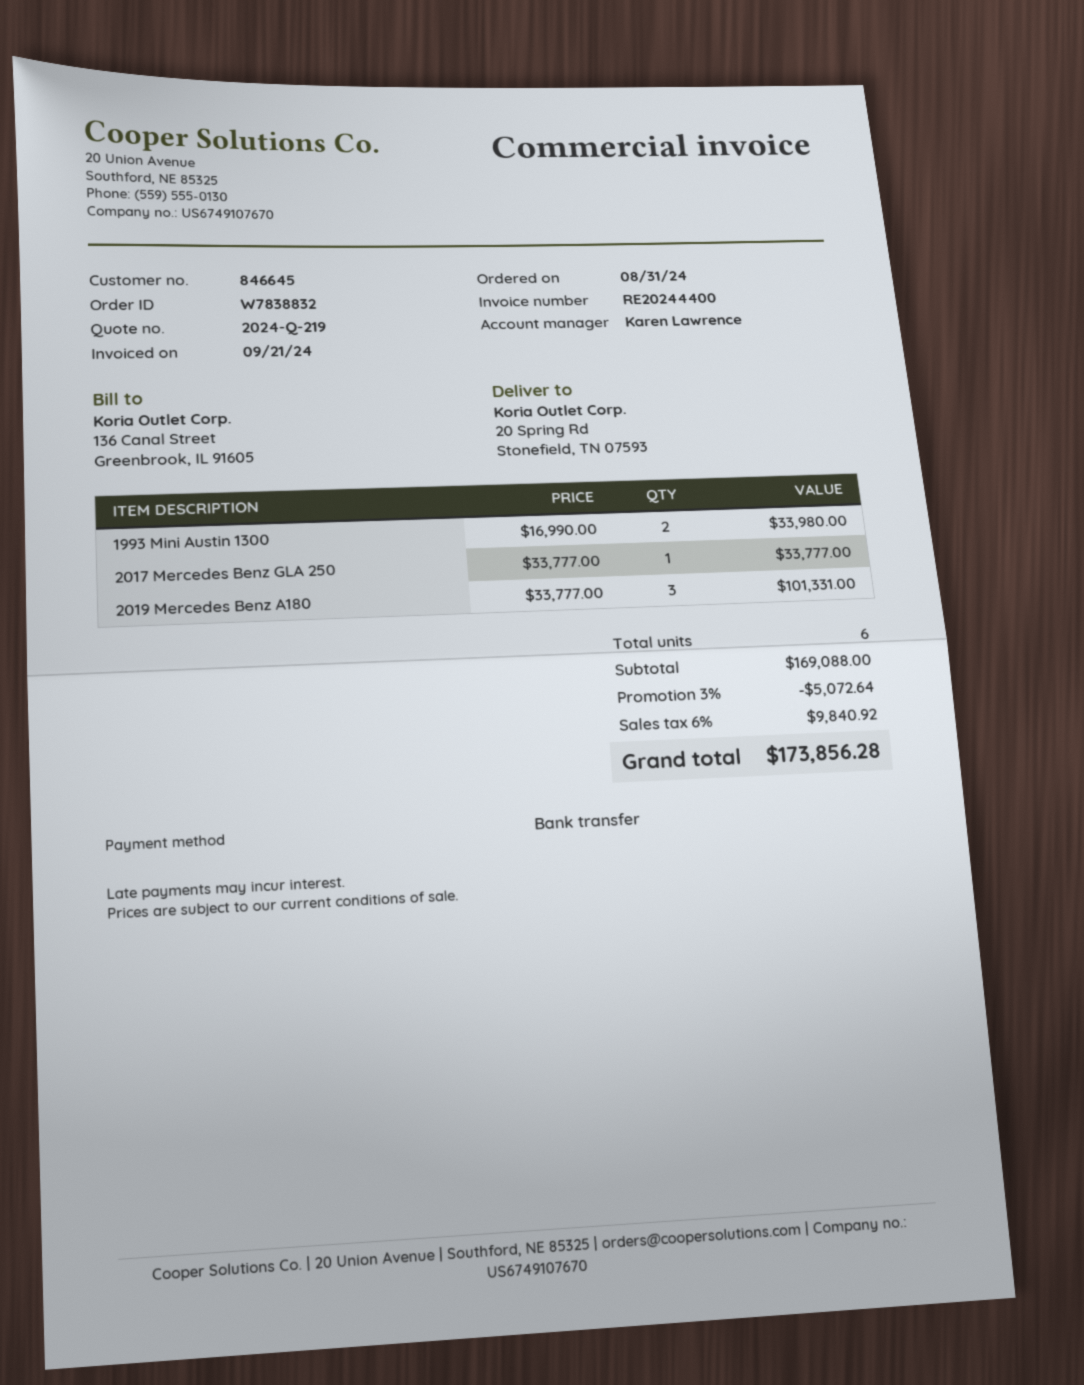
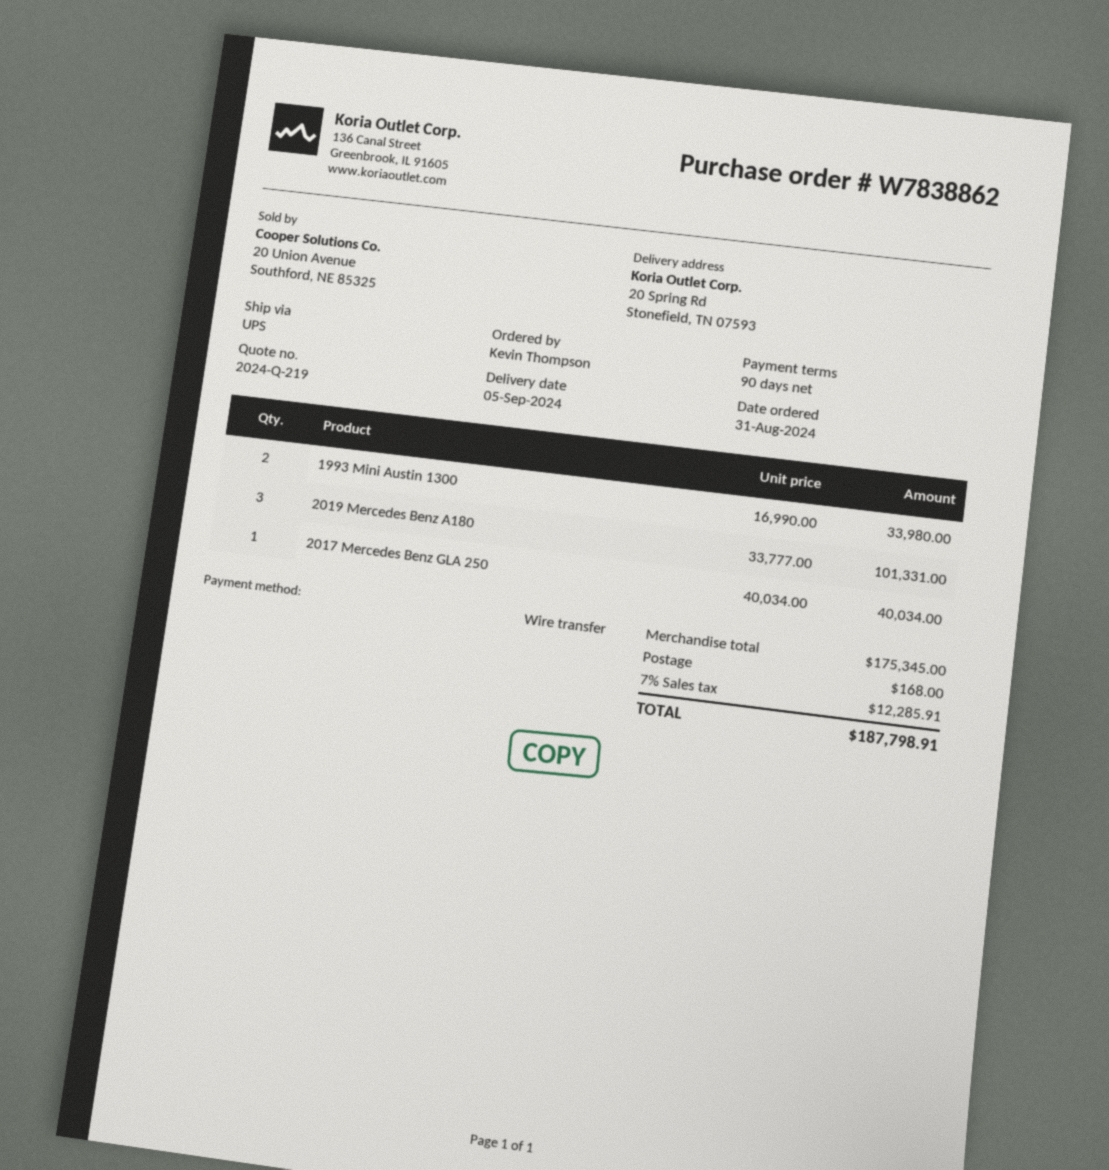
order number: W7838832 -> W7838862
2017 Mercedes Benz GLA 250: 1 x 33777.00 = 33777.00 -> 1 x 40034.00 = 40034.00
subtotal: 169088.00 -> 175345.00
discount: 3% = 5072.64 -> none
shipping: none -> 168.00
tax: 6% = 9840.92 -> 7% = 12285.91
total: 173856.28 -> 187798.91

